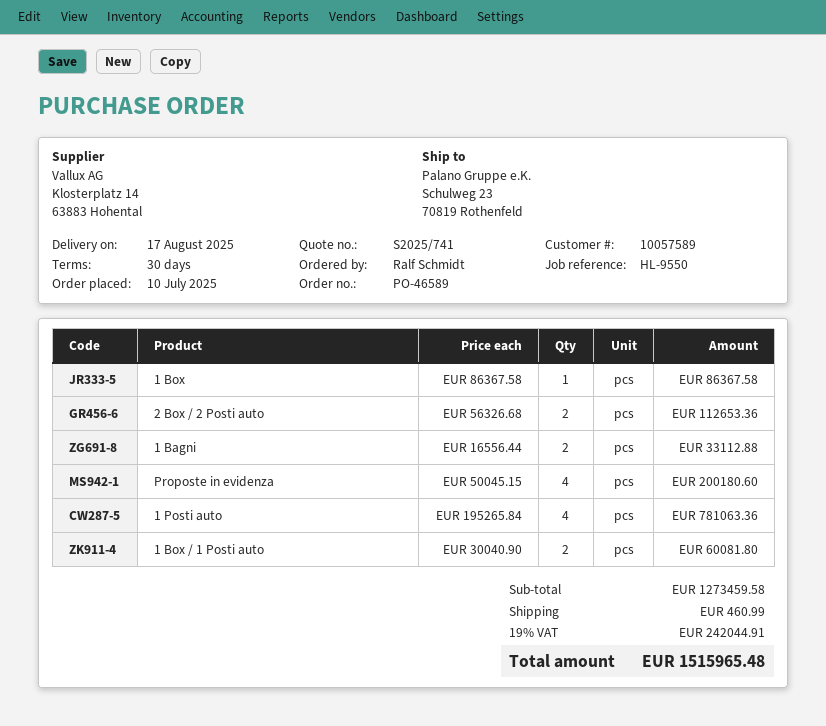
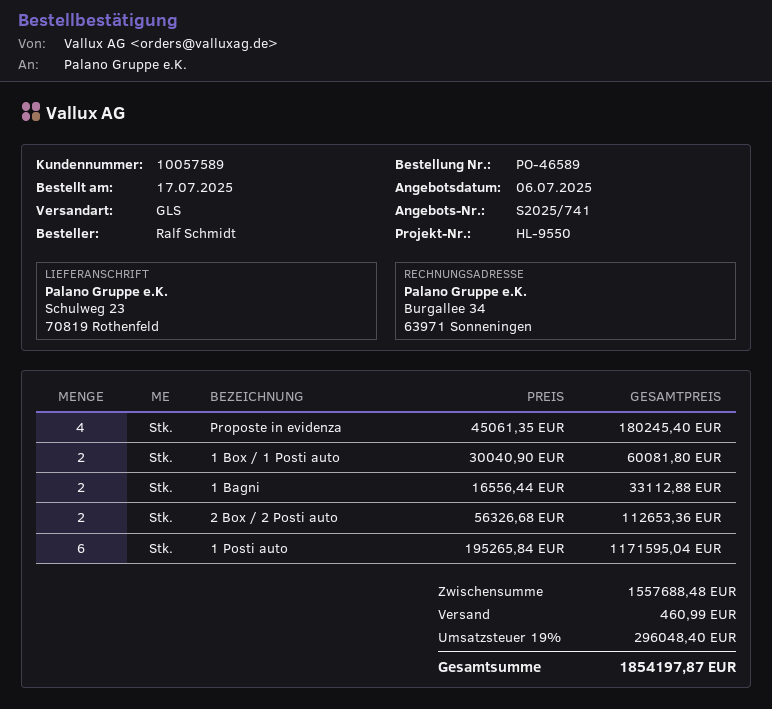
order date: 2025-07-10 -> 2025-07-17
1 Box: 1 x 86367.58 = 86367.58 -> none
Proposte in evidenza: 4 x 50045.15 = 200180.60 -> 4 x 45061.35 = 180245.40
1 Posti auto: 4 x 195265.84 = 781063.36 -> 6 x 195265.84 = 1171595.04
subtotal: 1273459.58 -> 1557688.48
tax: 19% = 242044.91 -> 19% = 296048.40
total: 1515965.48 -> 1854197.87

